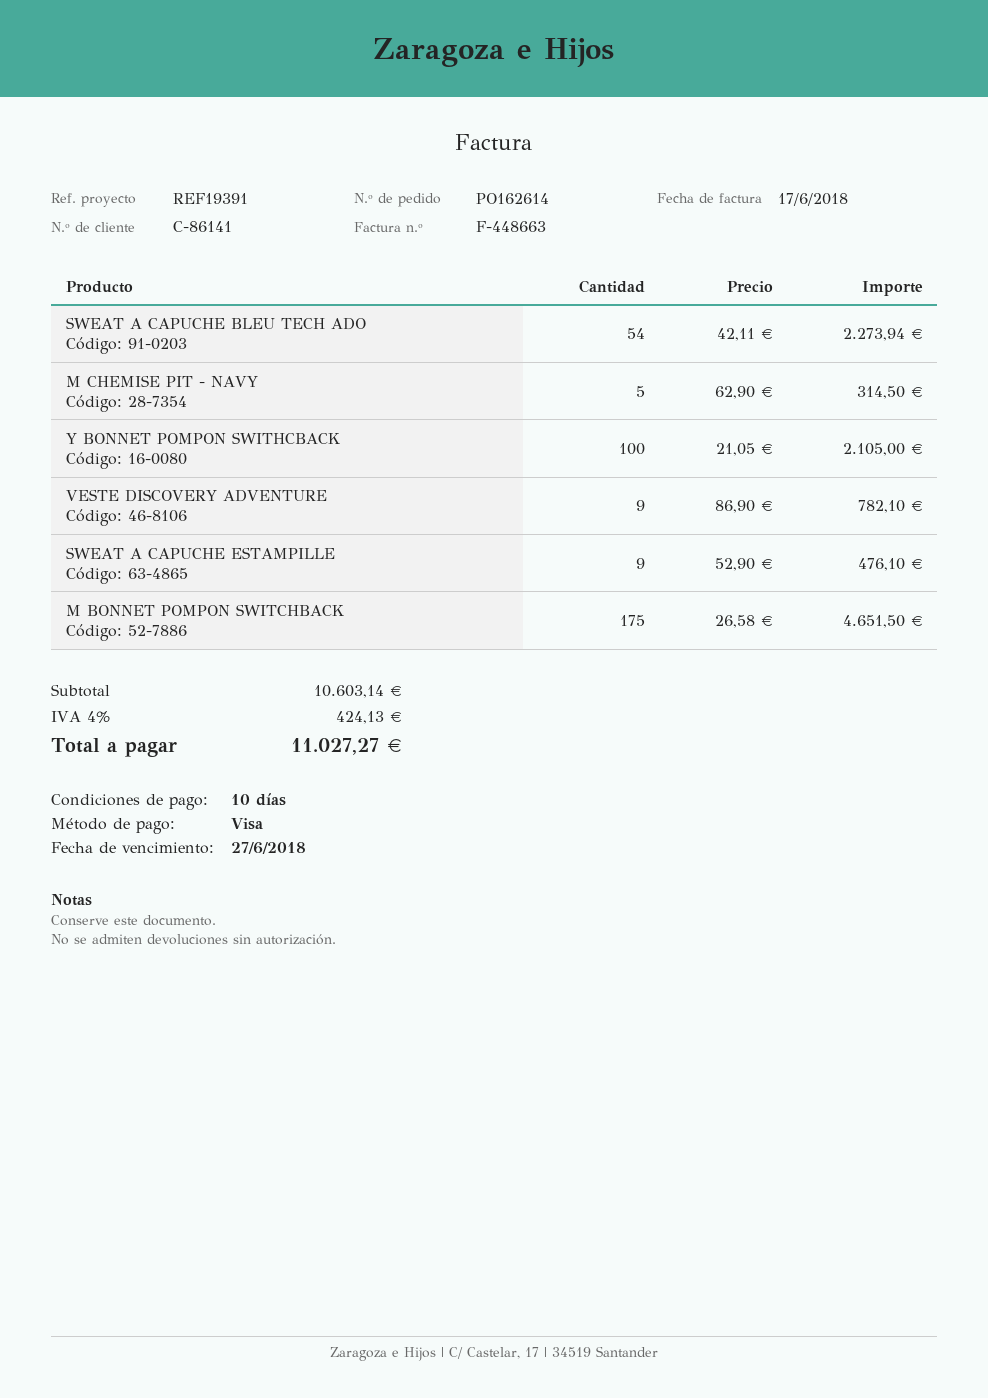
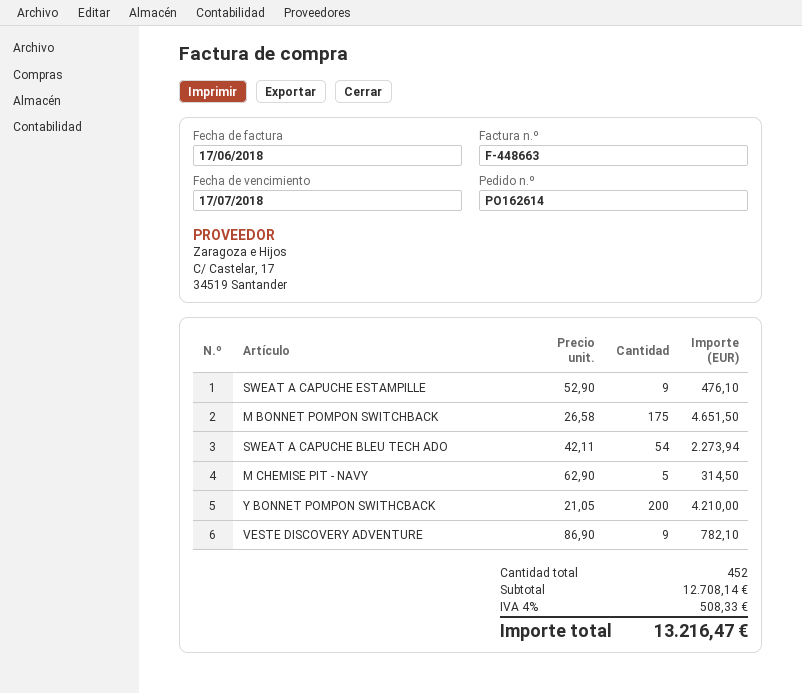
due date: 2018-06-27 -> 2018-07-17
Y BONNET POMPON SWITHCBACK: 100 x 21.05 = 2105.00 -> 200 x 21.05 = 4210.00
subtotal: 10603.14 -> 12708.14
tax: 4% = 424.13 -> 4% = 508.33
total: 11027.27 -> 13216.47

